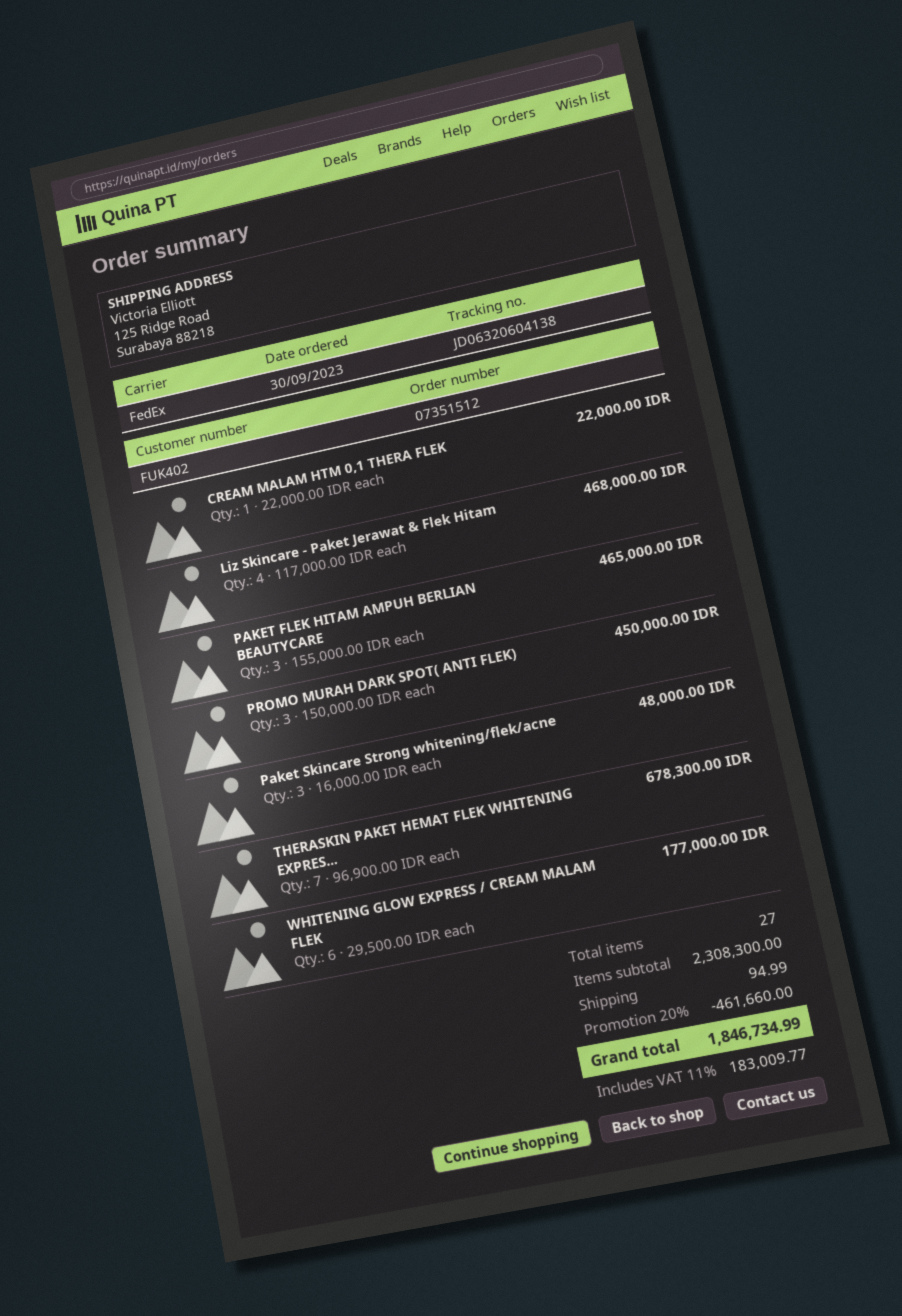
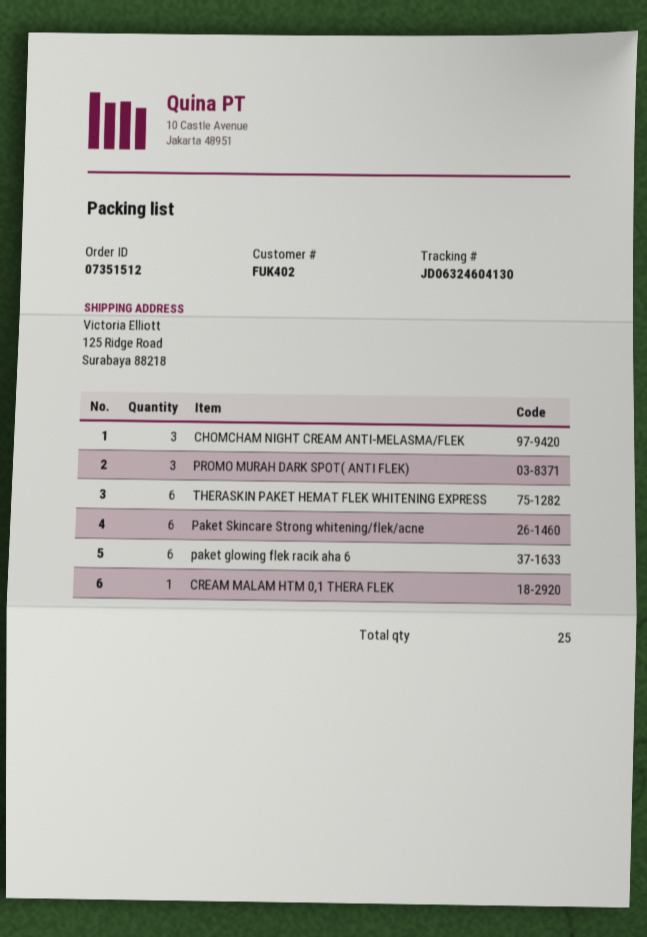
tracking number: JD06320604138 -> JD06324604130
Liz Skincare - Paket Jerawat & Flek Hitam: 4 -> none
PAKET FLEK HITAM AMPUH BERLIAN BEAUTYCARE: 3 -> none
Paket Skincare Strong whitening/flek/acne: 3 -> 6
THERASKIN PAKET HEMAT FLEK WHITENING EXPRES...: 7 -> 6
WHITENING GLOW EXPRESS / CREAM MALAM FLEK: 6 -> none
CHOMCHAM NIGHT CREAM ANTI-MELASMA/FLEK: none -> 3
paket glowing flek racik aha 6: none -> 6
total quantity: 27 -> 25

